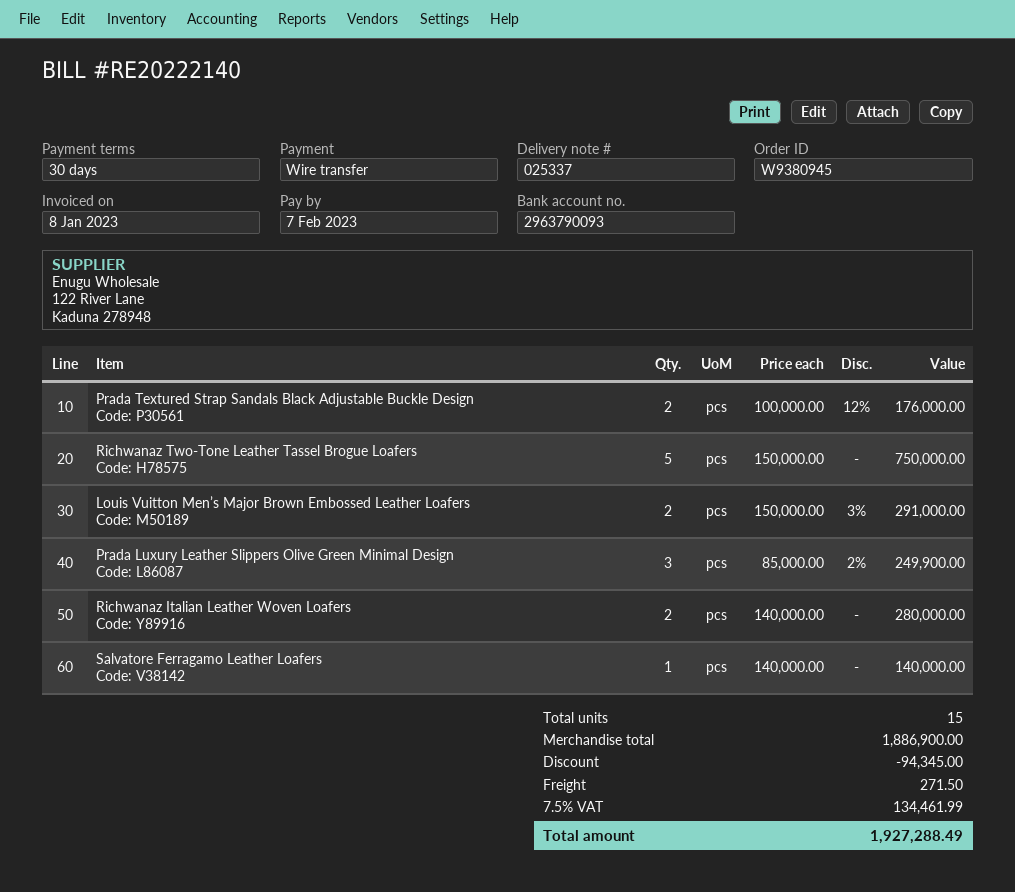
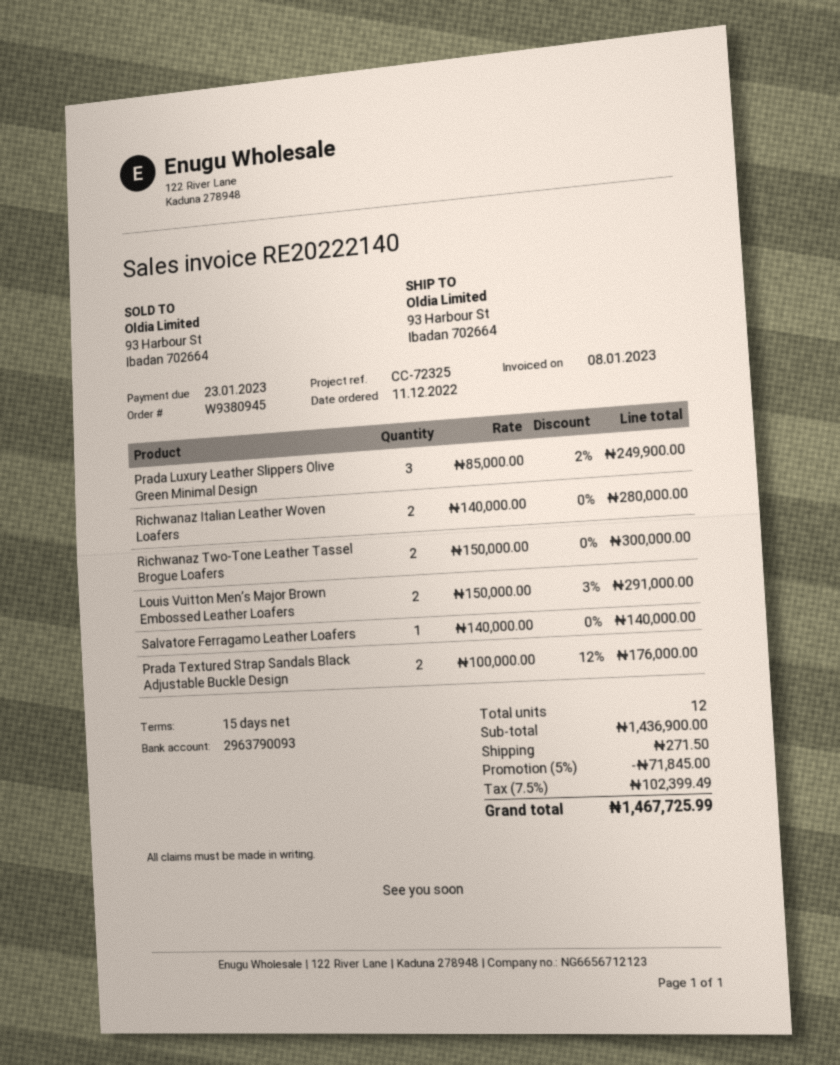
payment terms: 30 days -> 15 days
due date: 2023-02-07 -> 2023-01-23
Richwanaz Two-Tone Leather Tassel Brogue Loafers: 5 x 150000.00 = 750000.00 -> 2 x 150000.00 = 300000.00
total quantity: 15 -> 12
subtotal: 1886900.00 -> 1436900.00
discount: 94345.00 -> 71845.00
tax: 7.5% = 134461.99 -> 7.5% = 102399.49
total: 1927288.49 -> 1467725.99

